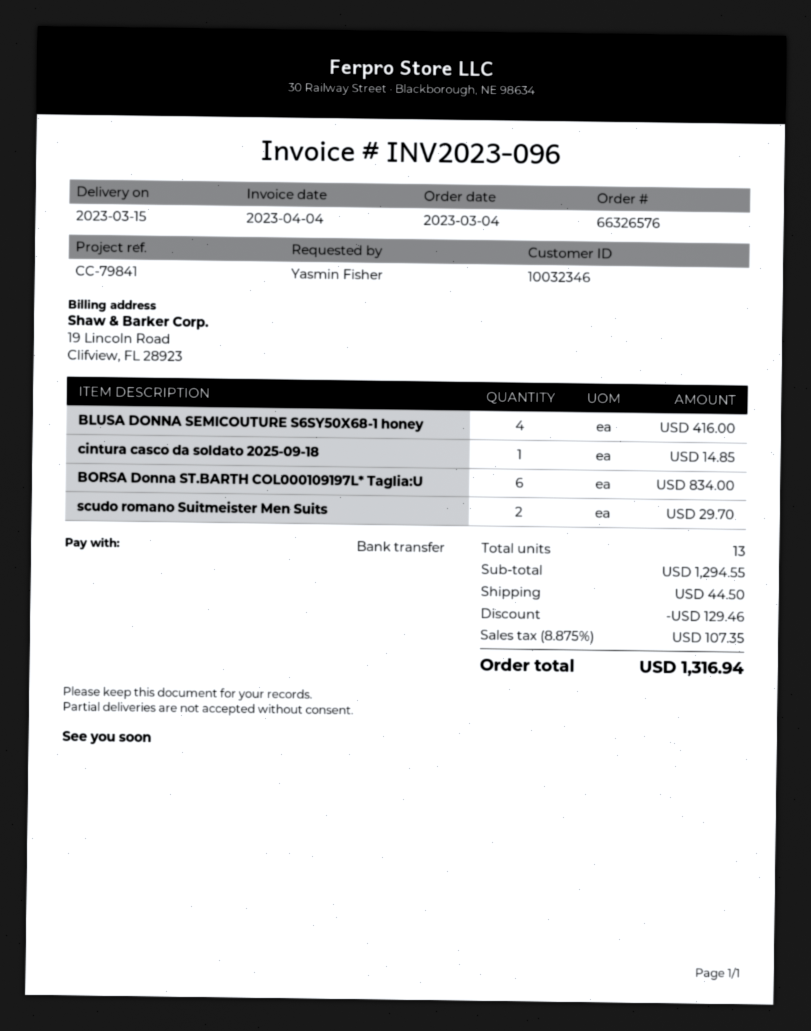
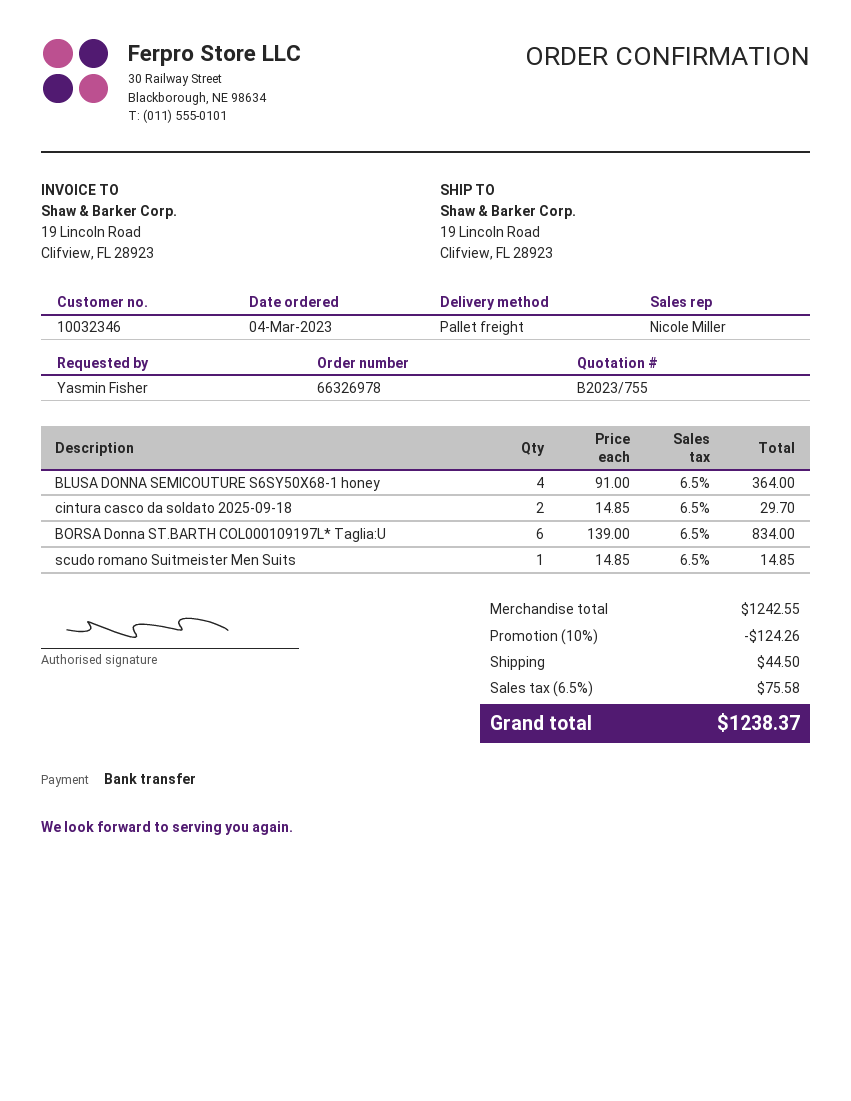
order number: 66326576 -> 66326978
BLUSA DONNA SEMICOUTURE S6SY50X68-1 honey: 4 for 416.00 -> 4 for 364.00
cintura casco da soldato 2025-09-18: 1 for 14.85 -> 2 for 29.70
scudo romano Suitmeister Men Suits: 2 for 29.70 -> 1 for 14.85
subtotal: 1294.55 -> 1242.55
discount: 129.46 -> 124.26
tax: 8.875% = 107.35 -> 6.5% = 75.58
total: 1316.94 -> 1238.37

